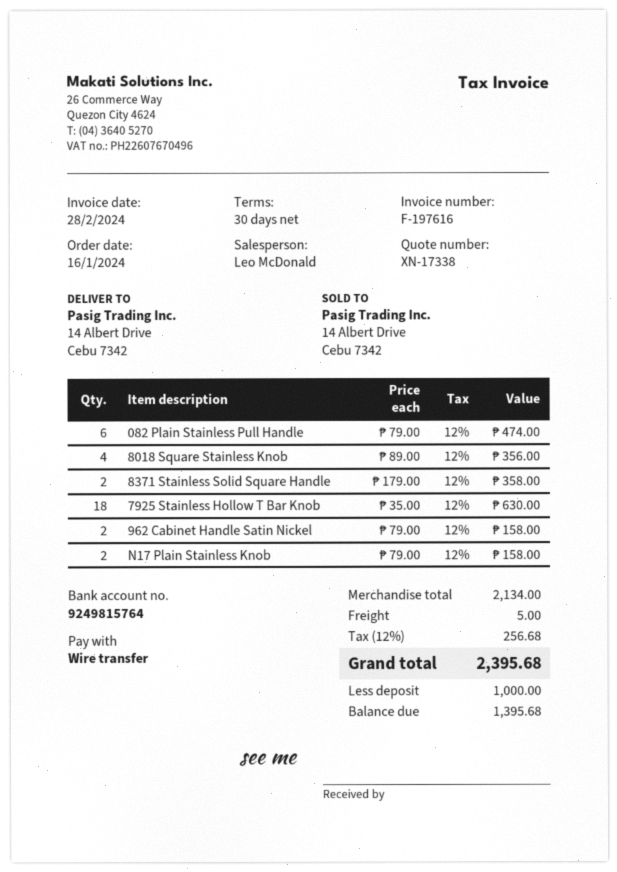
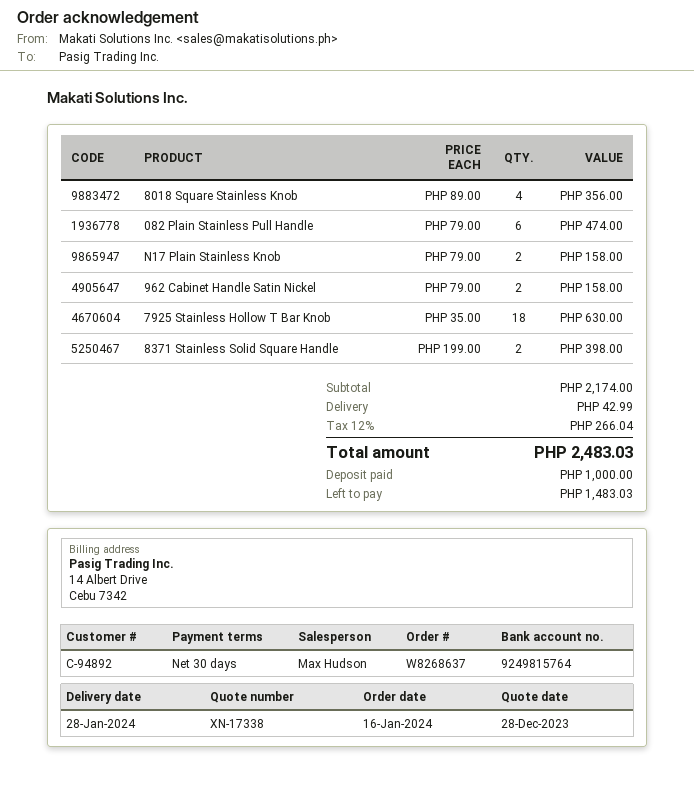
sales rep: Leo McDonald -> Max Hudson
8371 Stainless Solid Square Handle: 2 x 179.00 = 358.00 -> 2 x 199.00 = 398.00
subtotal: 2134.00 -> 2174.00
shipping: 5.00 -> 42.99
tax: 12% = 256.68 -> 12% = 266.04
total: 2395.68 -> 2483.03
balance: 1395.68 -> 1483.03

